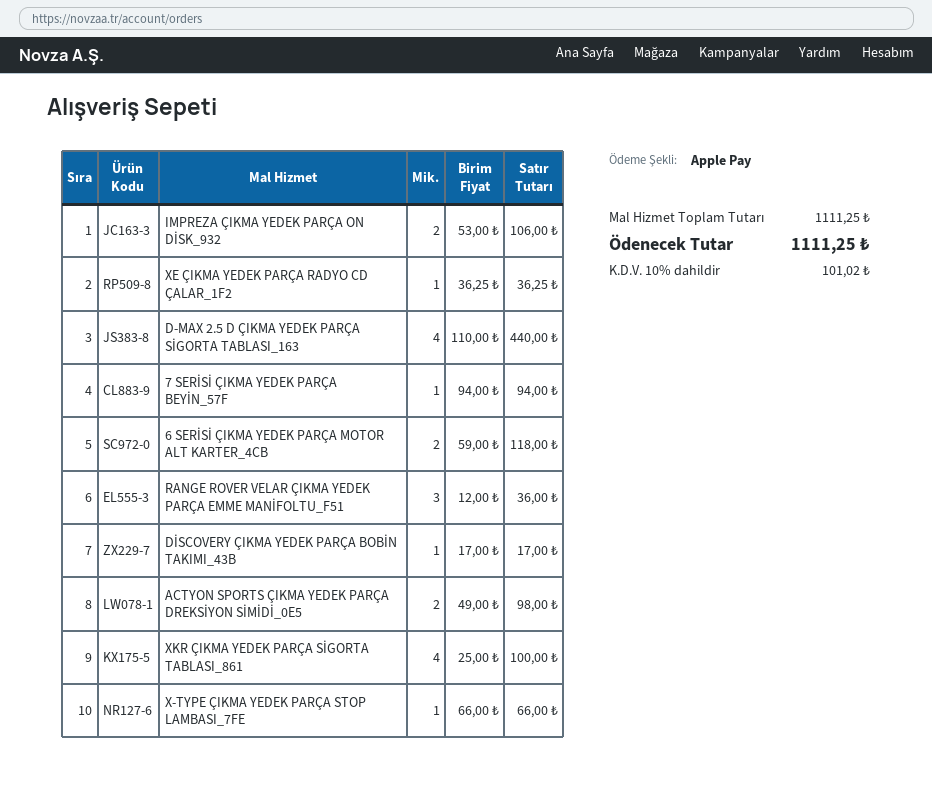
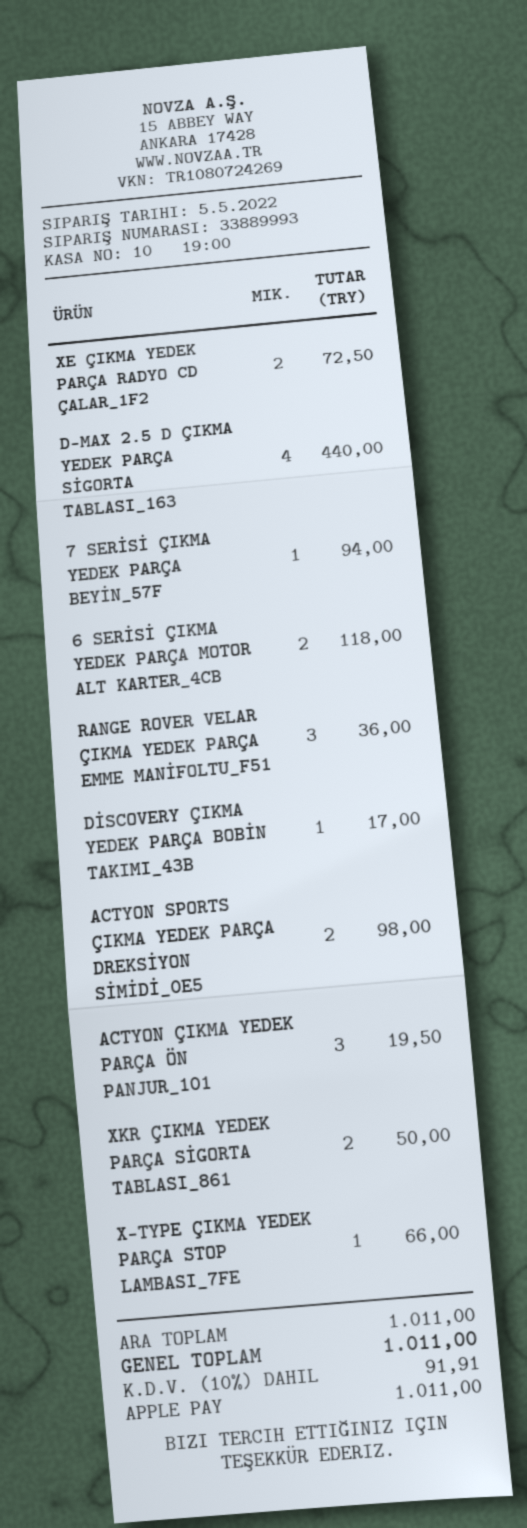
IMPREZA ÇIKMA YEDEK PARÇA ON DİSK_932: 2 for 106.00 -> none
XE ÇIKMA YEDEK PARÇA RADYO CD ÇALAR_1F2: 1 for 36.25 -> 2 for 72.50
XKR ÇIKMA YEDEK PARÇA SİGORTA TABLASI_861: 4 for 100.00 -> 2 for 50.00
ACTYON ÇIKMA YEDEK PARÇA ÖN PANJUR_101: none -> 3 for 19.50
subtotal: 1111.25 -> 1011.00
tax: 10% = 101.02 -> 10% = 91.91
total: 1111.25 -> 1011.00

